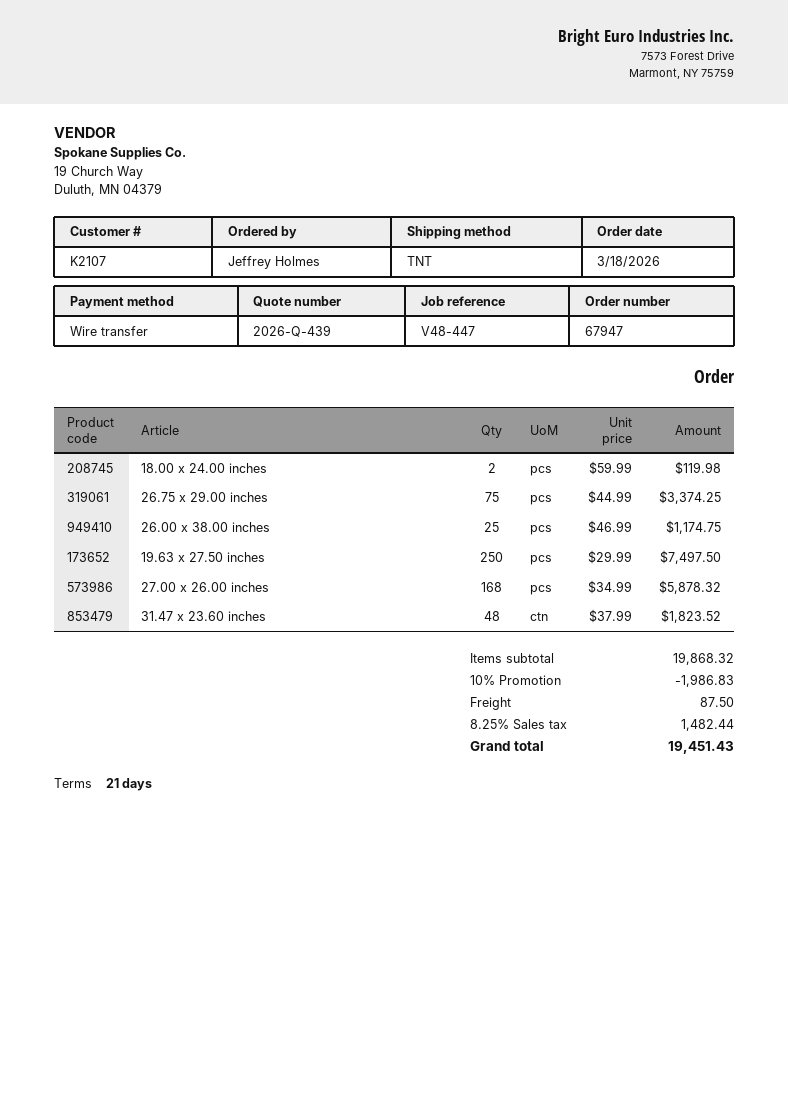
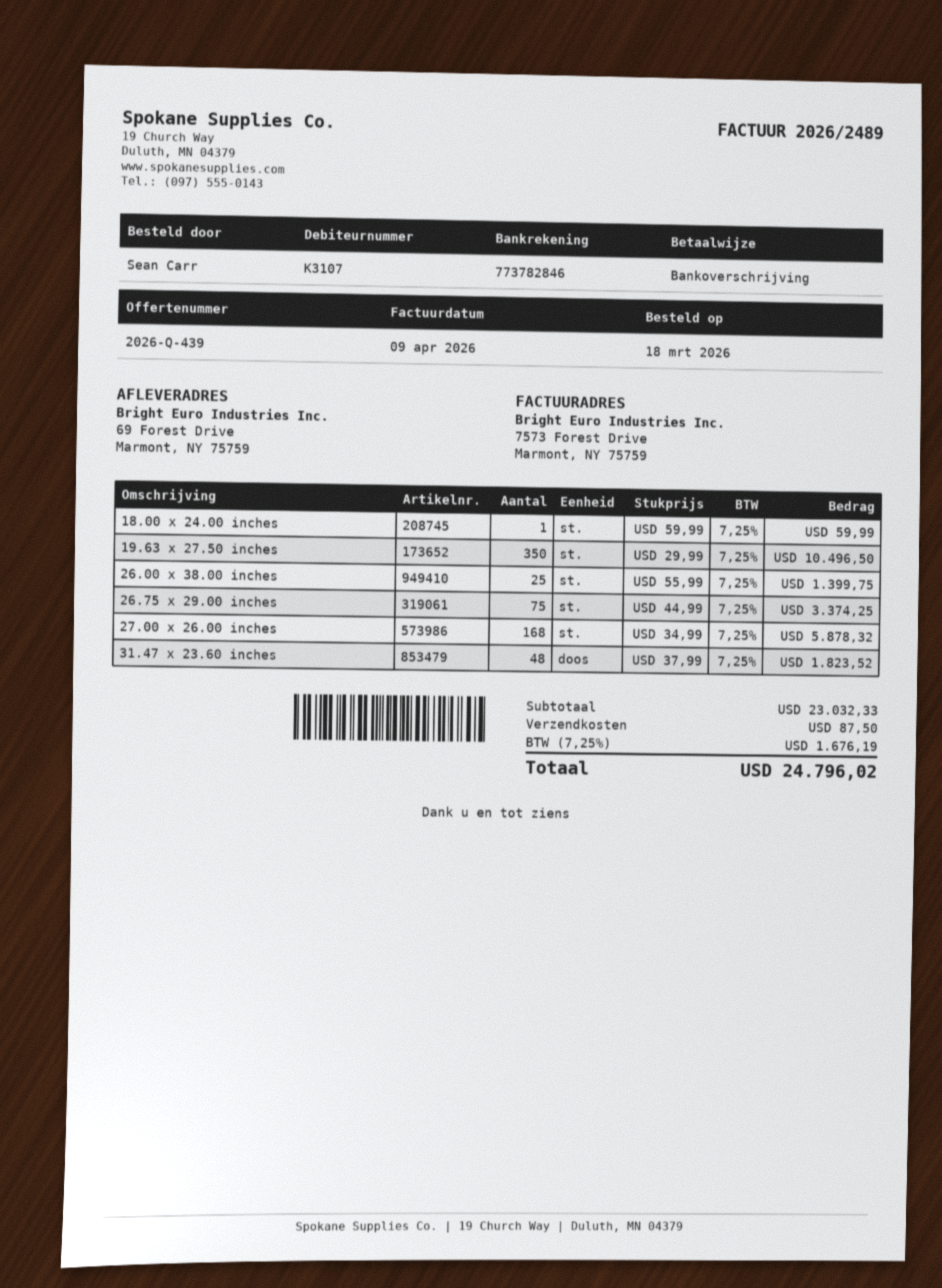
customer number: K2107 -> K3107
ordered by: Jeffrey Holmes -> Sean Carr
18.00 x 24.00 inches: 2 x 59.99 = 119.98 -> 1 x 59.99 = 59.99
26.00 x 38.00 inches: 25 x 46.99 = 1174.75 -> 25 x 55.99 = 1399.75
19.63 x 27.50 inches: 250 x 29.99 = 7497.50 -> 350 x 29.99 = 10496.50
subtotal: 19868.32 -> 23032.33
discount: 10% = 1986.83 -> none
tax: 8.25% = 1482.44 -> 7.25% = 1676.19
total: 19451.43 -> 24796.02

